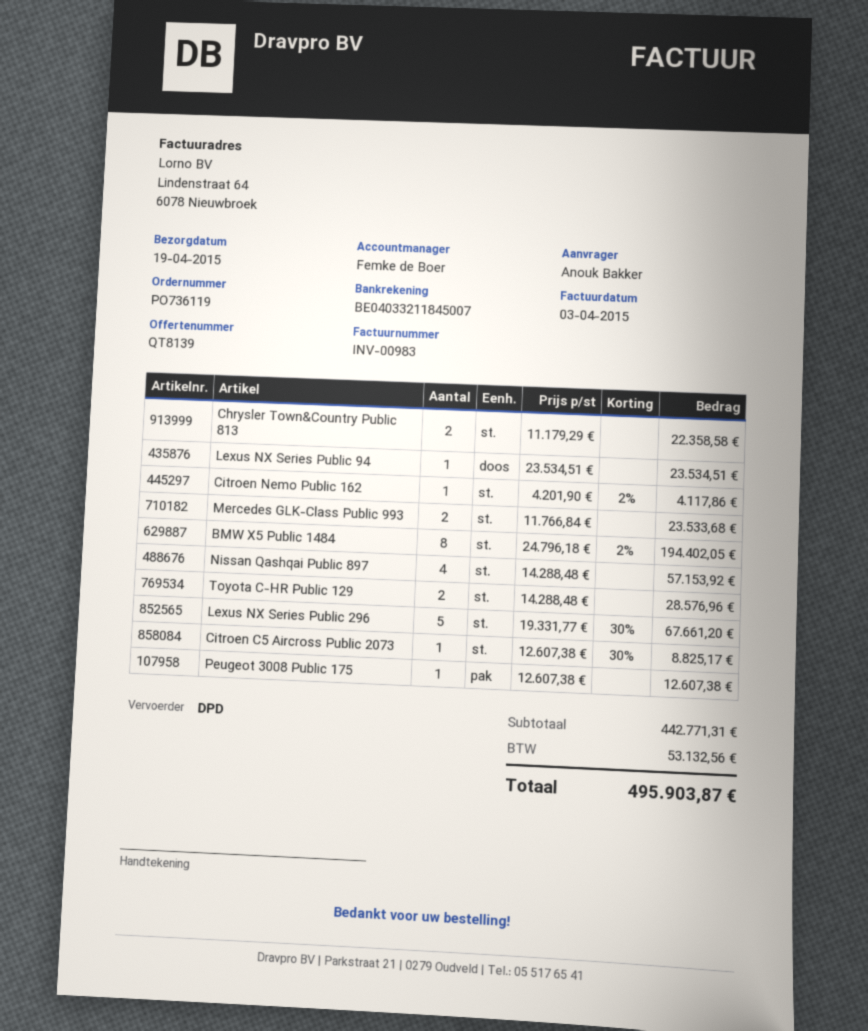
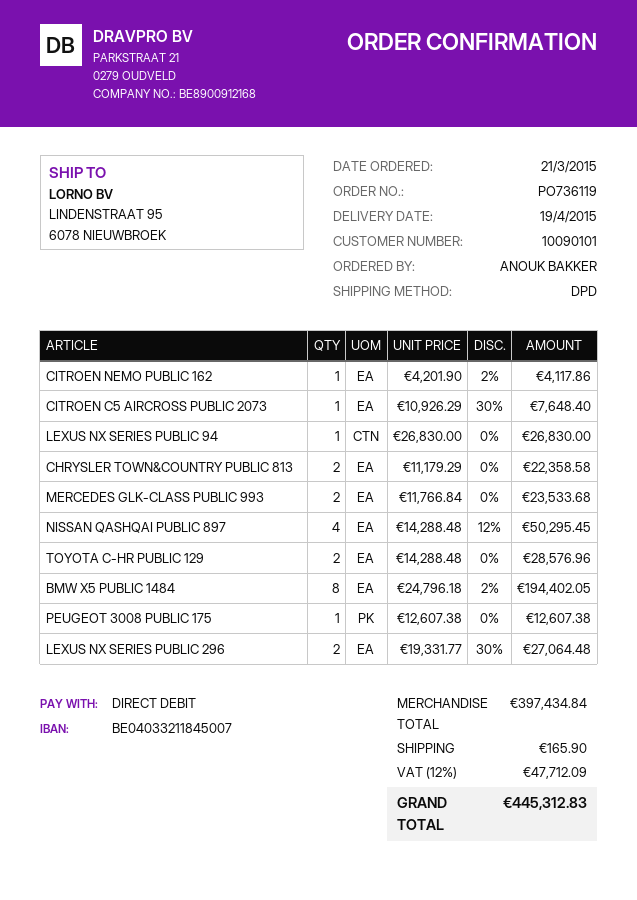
Lexus NX Series Public 94: 1 x 23534.51 = 23534.51 -> 1 x 26830.00 = 26830.00
Nissan Qashqai Public 897: 4 x 14288.48 = 57153.92 -> 4 x 14288.48 - 12% = 50295.45
Lexus NX Series Public 296: 5 x 19331.77 - 30% = 67661.20 -> 2 x 19331.77 - 30% = 27064.48
Citroen C5 Aircross Public 2073: 1 x 12607.38 - 30% = 8825.17 -> 1 x 10926.29 - 30% = 7648.40
subtotal: 442771.31 -> 397434.84
shipping: none -> 165.90
tax: 53132.56 -> 47712.09
total: 495903.87 -> 445312.83

